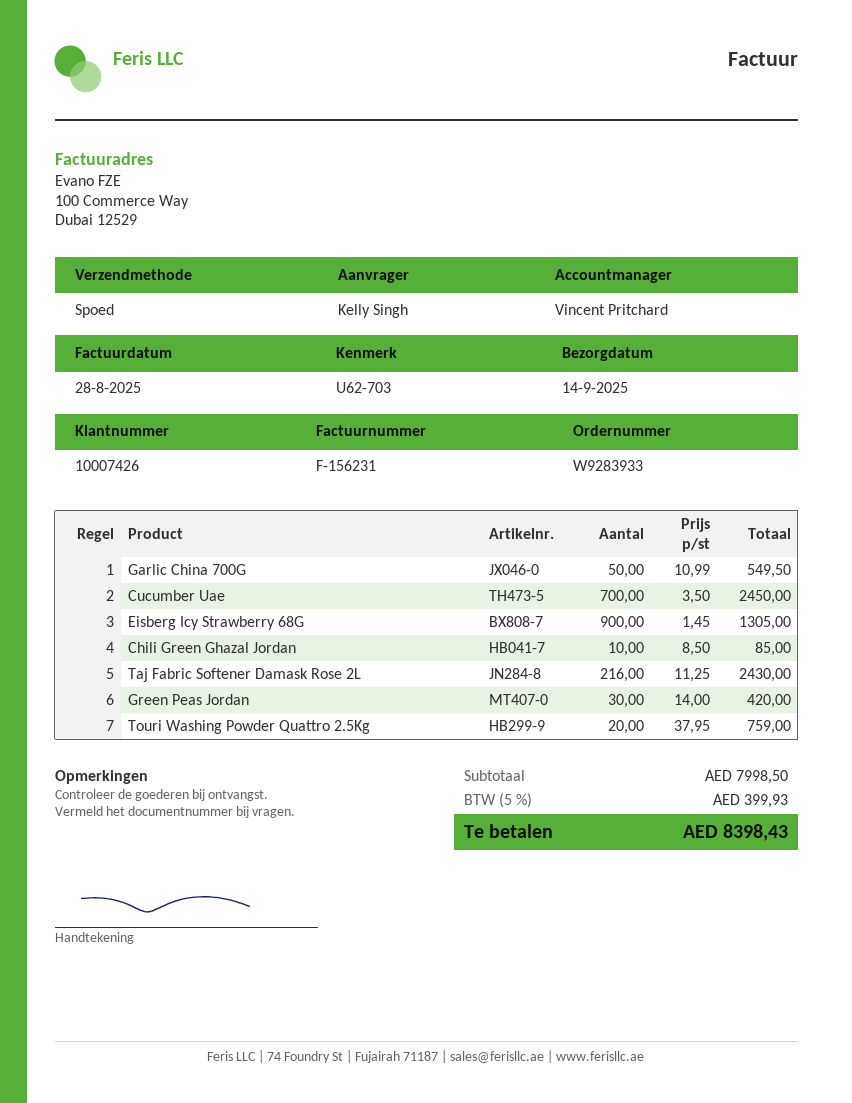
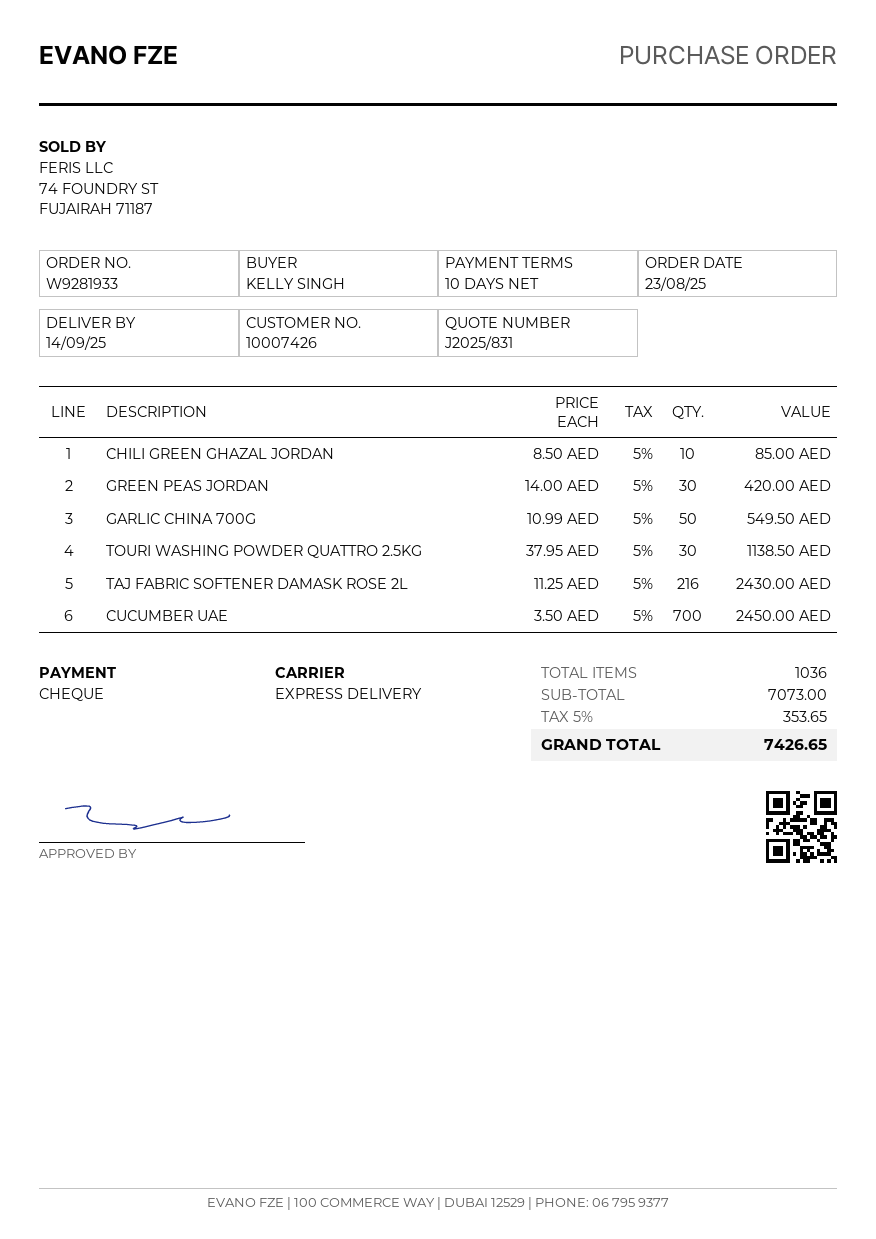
order number: W9283933 -> W9281933
Eisberg Icy Strawberry 68G: 900 x 1.45 = 1305.00 -> none
Touri Washing Powder Quattro 2.5Kg: 20 x 37.95 = 759.00 -> 30 x 37.95 = 1138.50
subtotal: 7998.50 -> 7073.00
tax: 5% = 399.93 -> 5% = 353.65
total: 8398.43 -> 7426.65

